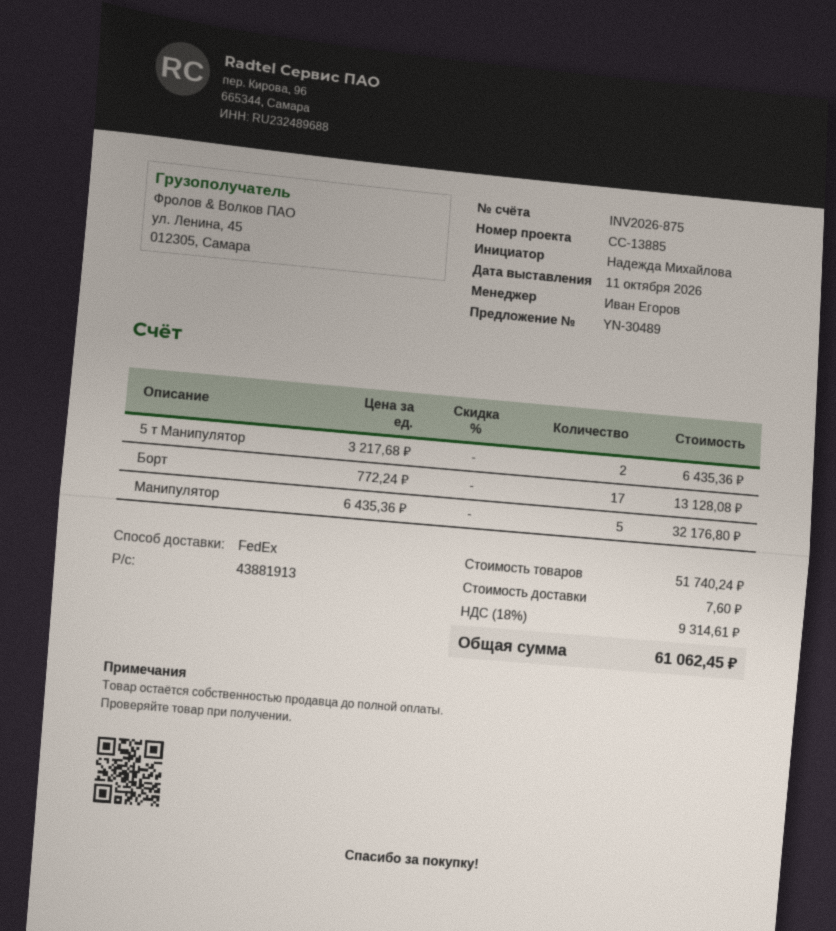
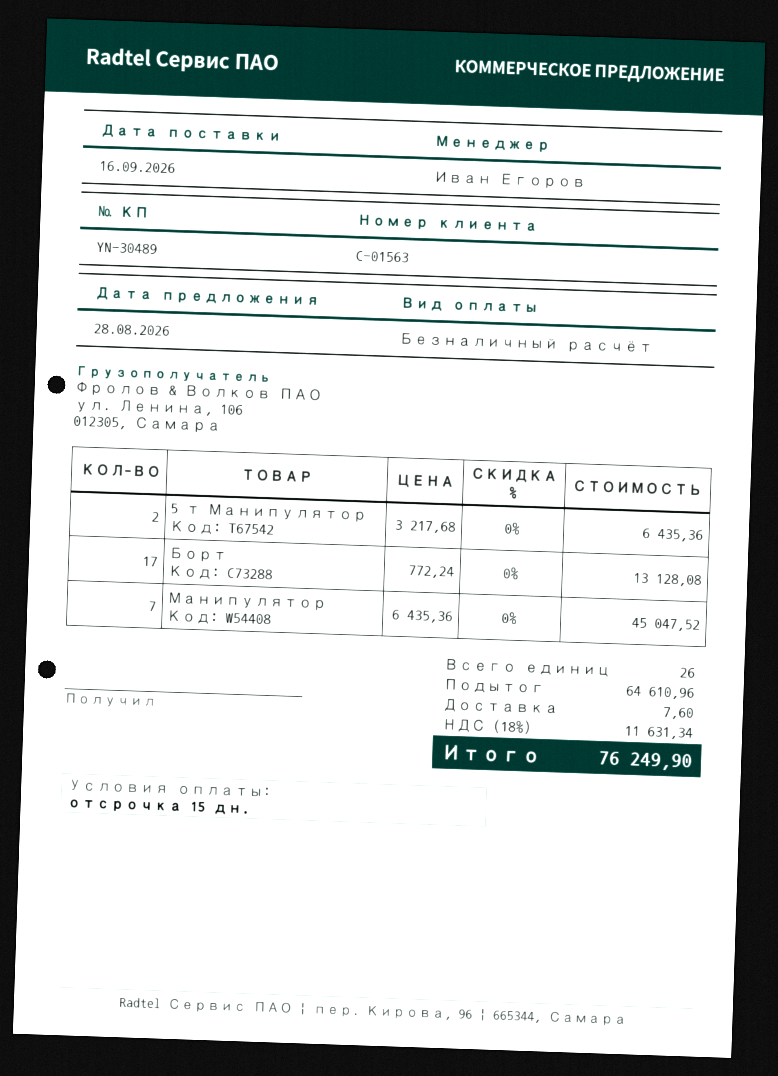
ship to: ул. Ленина, 45, 012305, Самара -> ул. Ленина, 106, 012305, Самара
Манипулятор: 5 x 6435.36 = 32176.80 -> 7 x 6435.36 = 45047.52
subtotal: 51740.24 -> 64610.96
tax: 18% = 9314.61 -> 18% = 11631.34
total: 61062.45 -> 76249.90

